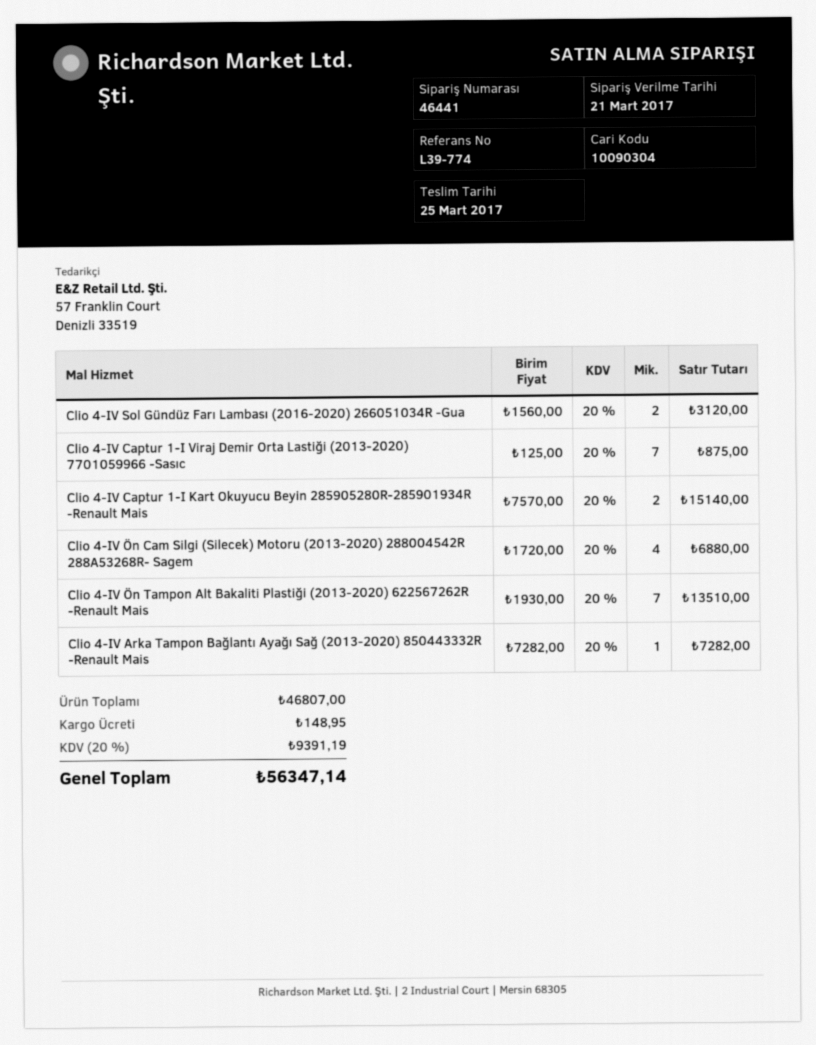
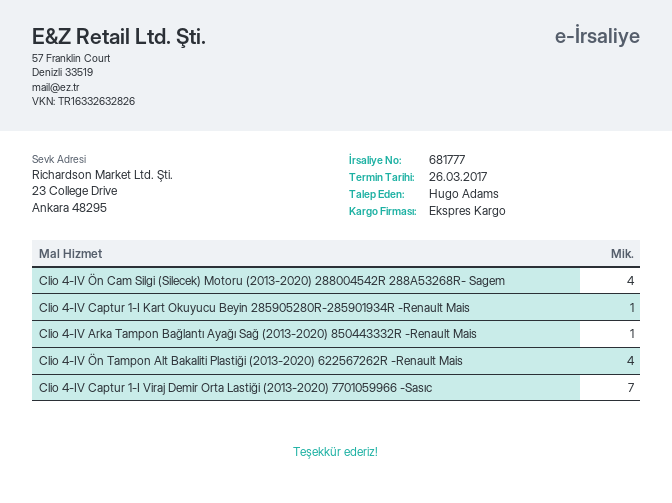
delivery date: 2017-03-25 -> 2017-03-26
Clio 4-IV Sol Gündüz Farı Lambası (2016-2020) 266051034R -Gua: 2 -> none
Clio 4-IV Captur 1-I Kart Okuyucu Beyin 285905280R-285901934R -Renault Mais: 2 -> 1
Clio 4-IV Ön Tampon Alt Bakaliti Plastiği (2013-2020) 622567262R -Renault Mais: 7 -> 4

